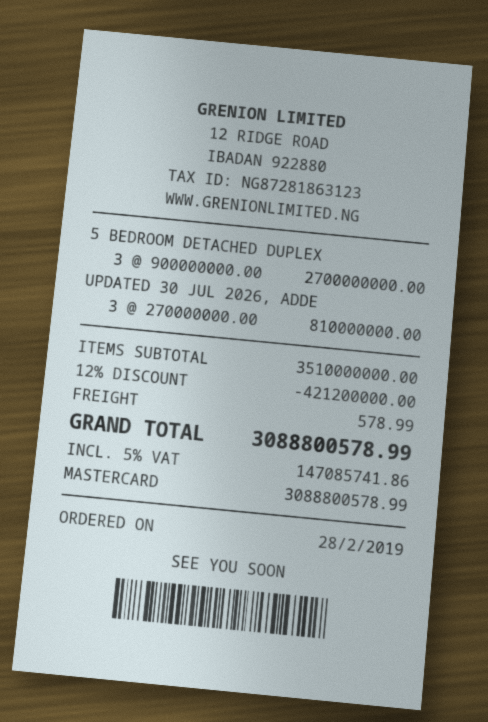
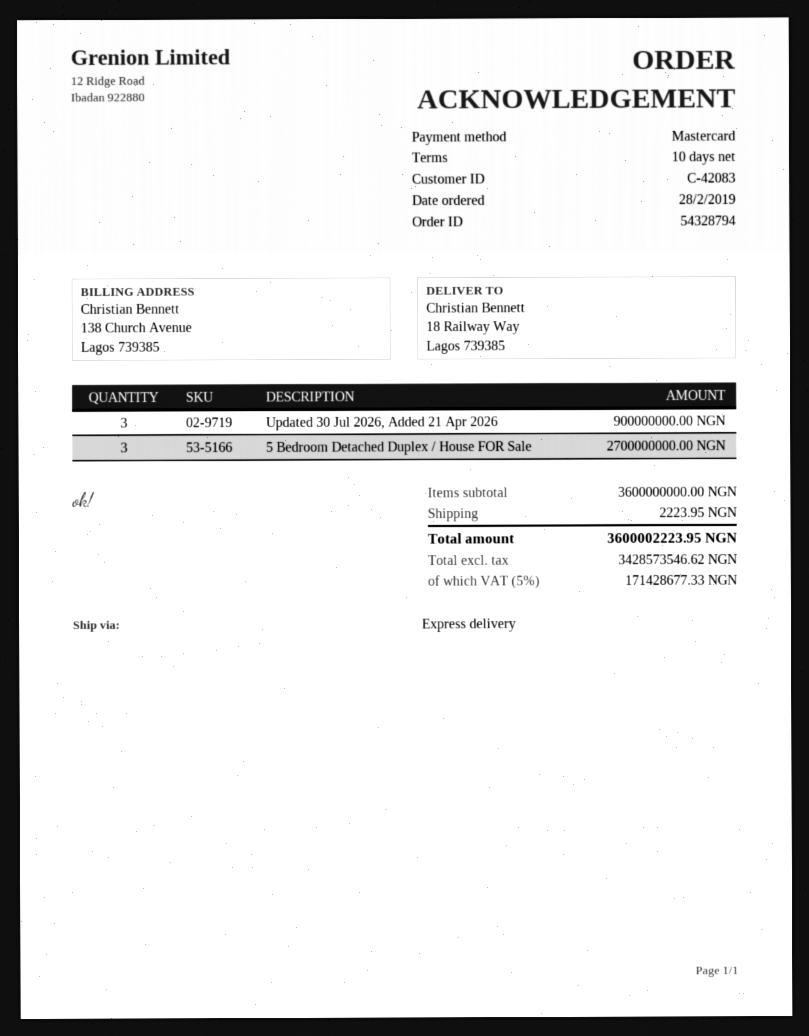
UPDATED 30 JUL 2026, ADDE: 3 for 810000000.00 -> 3 for 900000000.00
subtotal: 3510000000.00 -> 3600000000.00
discount: 12% = 421200000.00 -> none
shipping: 578.99 -> 2223.95
tax: 5% = 147085741.86 -> 5% = 171428677.33
total: 3088800578.99 -> 3600002223.95

